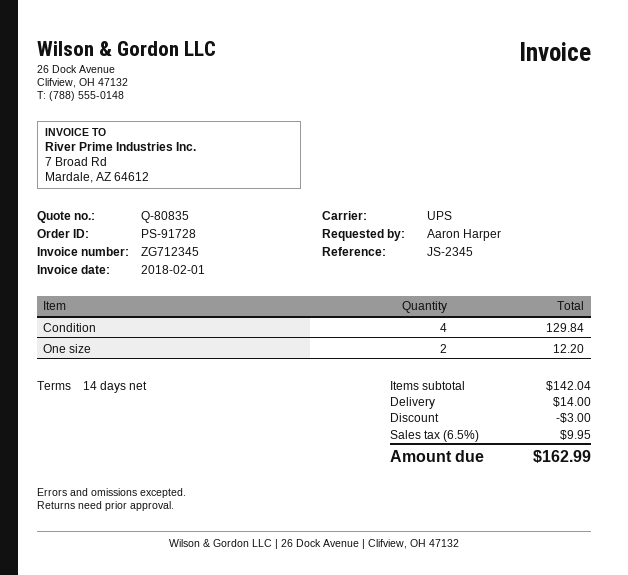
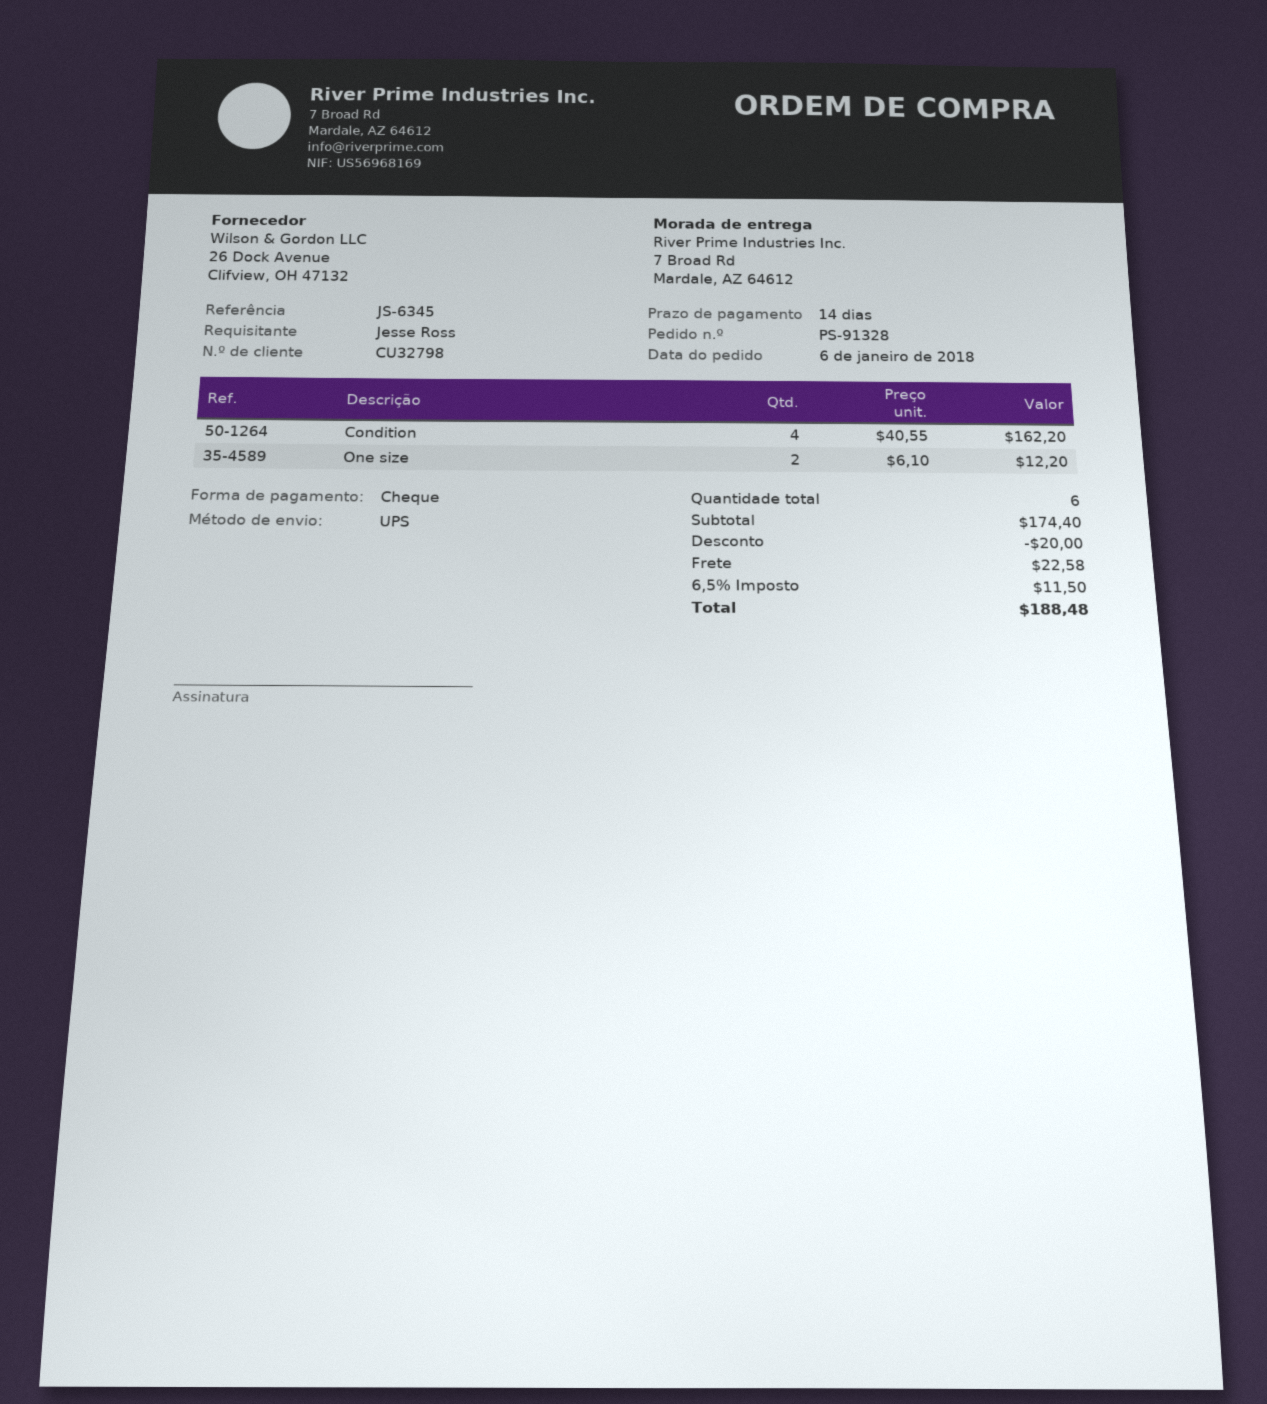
order number: PS-91728 -> PS-91328
reference: JS-2345 -> JS-6345
ordered by: Aaron Harper -> Jesse Ross
Condition: 4 for 129.84 -> 4 for 162.20
subtotal: 142.04 -> 174.40
discount: 3.00 -> 20.00
shipping: 14.00 -> 22.58
tax: 6.5% = 9.95 -> 6.5% = 11.50
total: 162.99 -> 188.48

